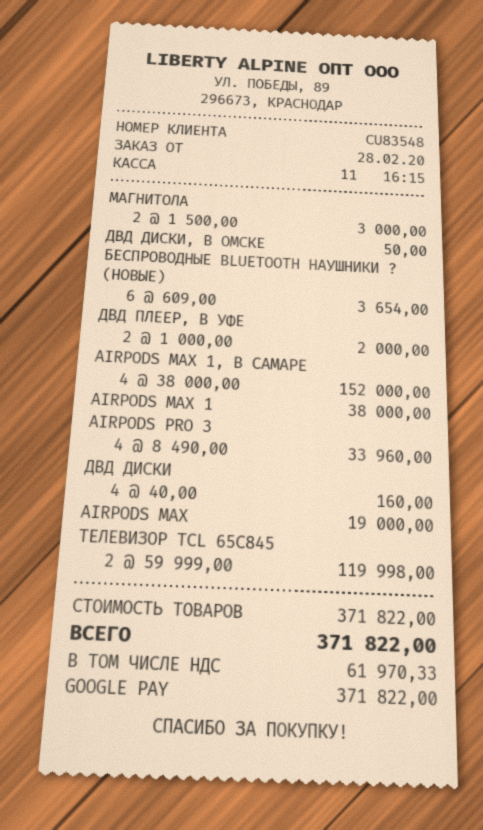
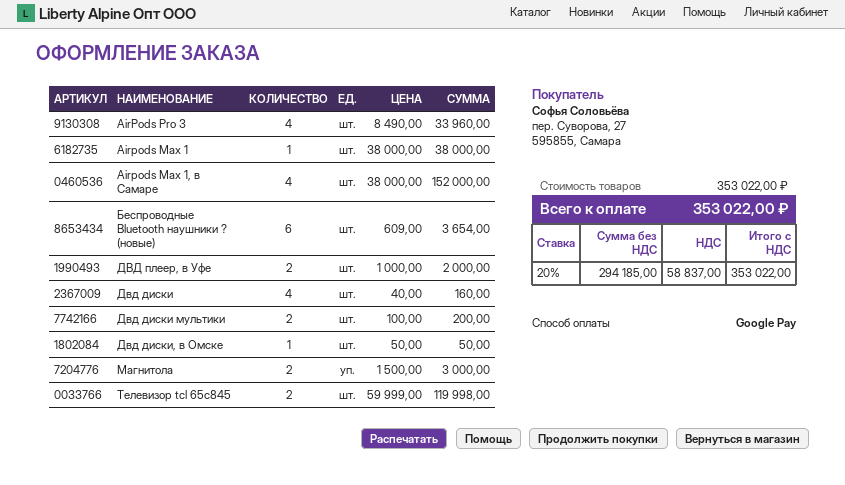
AIRPODS MAX: 1 x 19000.00 = 19000.00 -> none
Двд диски мультики: none -> 2 x 100.00 = 200.00
subtotal: 371822.00 -> 353022.00
tax: 61970.33 -> 58837.00
total: 371822.00 -> 353022.00

